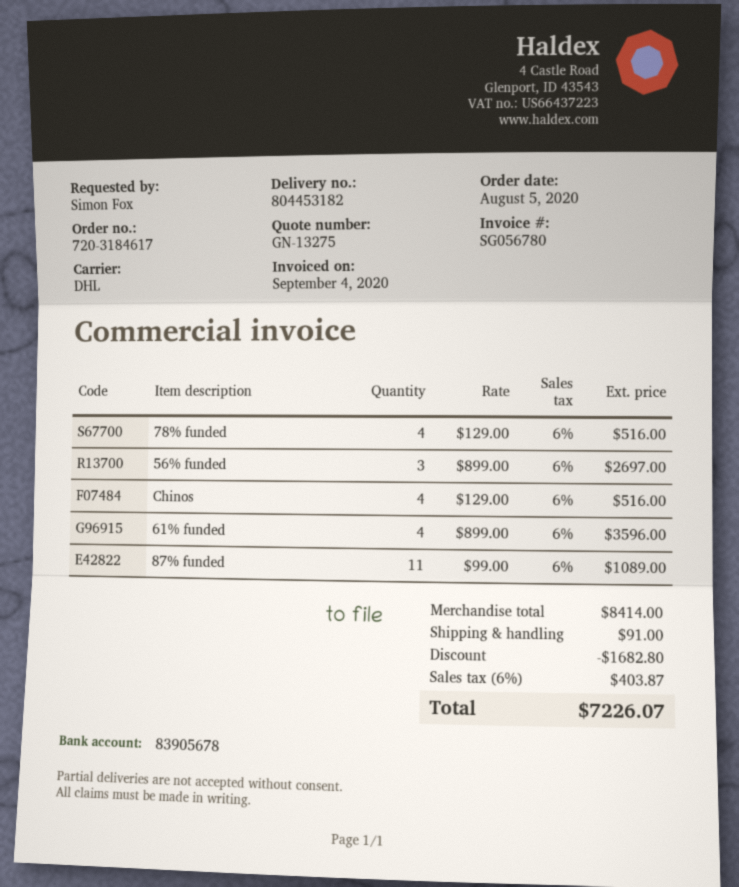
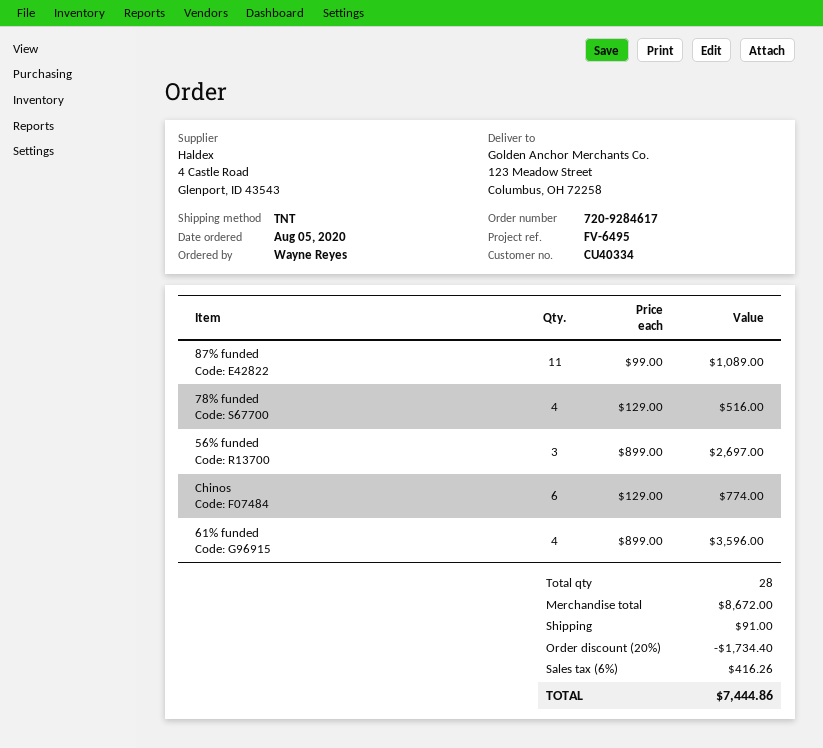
order number: 720-3184617 -> 720-9284617
ordered by: Simon Fox -> Wayne Reyes
shipping method: DHL -> TNT
Chinos: 4 x 129.00 = 516.00 -> 6 x 129.00 = 774.00
subtotal: 8414.00 -> 8672.00
discount: 1682.80 -> 1734.40
tax: 6% = 403.87 -> 6% = 416.26
total: 7226.07 -> 7444.86

